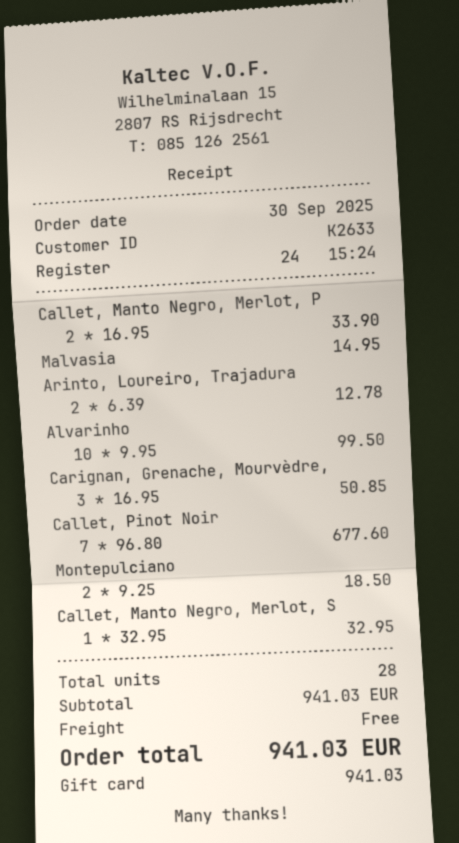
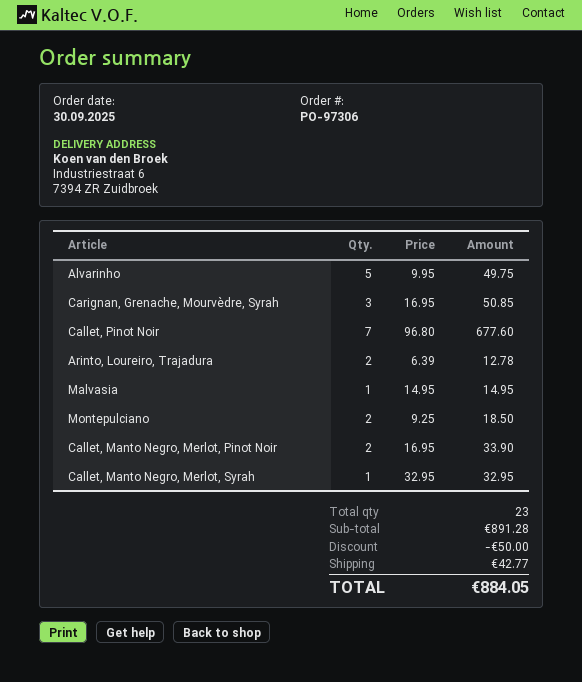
Alvarinho: 10 x 9.95 = 99.50 -> 5 x 9.95 = 49.75
total quantity: 28 -> 23
subtotal: 941.03 -> 891.28
discount: none -> 50.00
shipping: 0.00 -> 42.77
total: 941.03 -> 884.05

